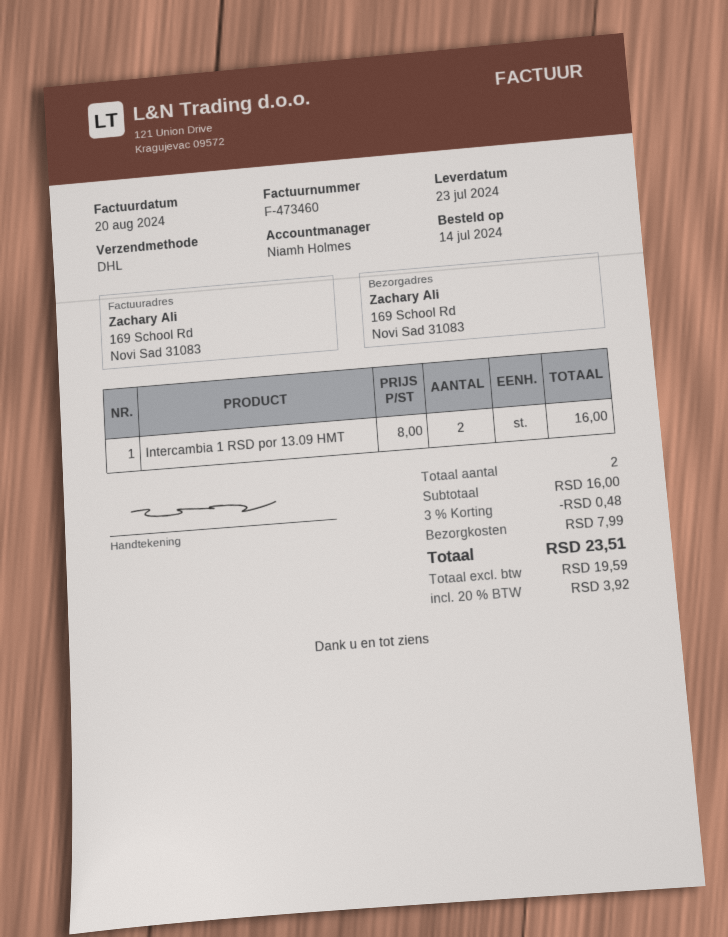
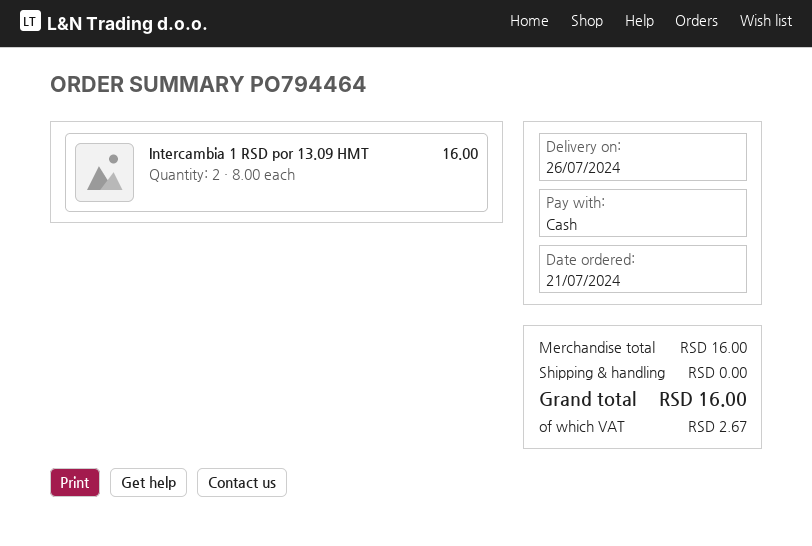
order date: 2024-07-14 -> 2024-07-21
delivery date: 2024-07-23 -> 2024-07-26
discount: 3% = 0.48 -> none
shipping: 7.99 -> 0.00
tax: 3.92 -> 2.67
total: 23.51 -> 16.00

